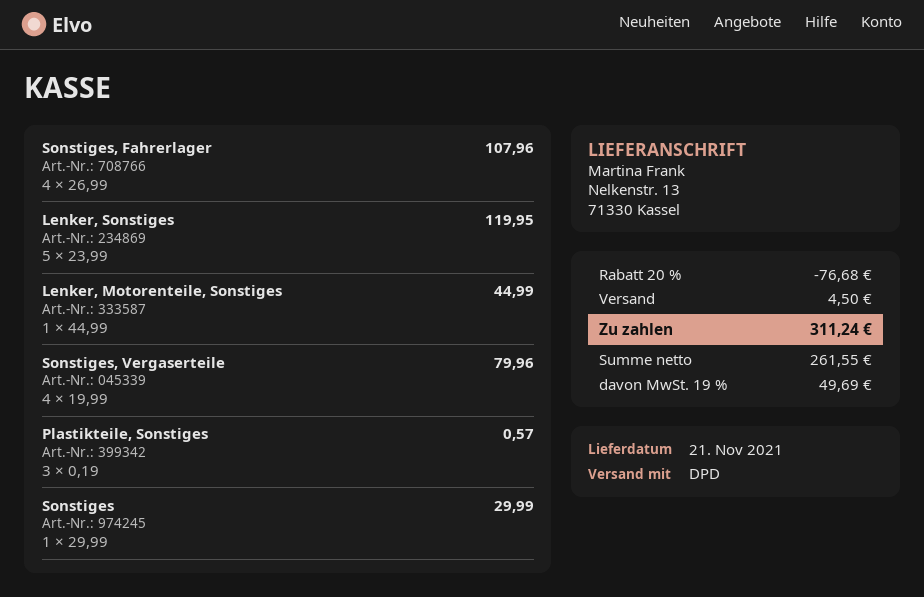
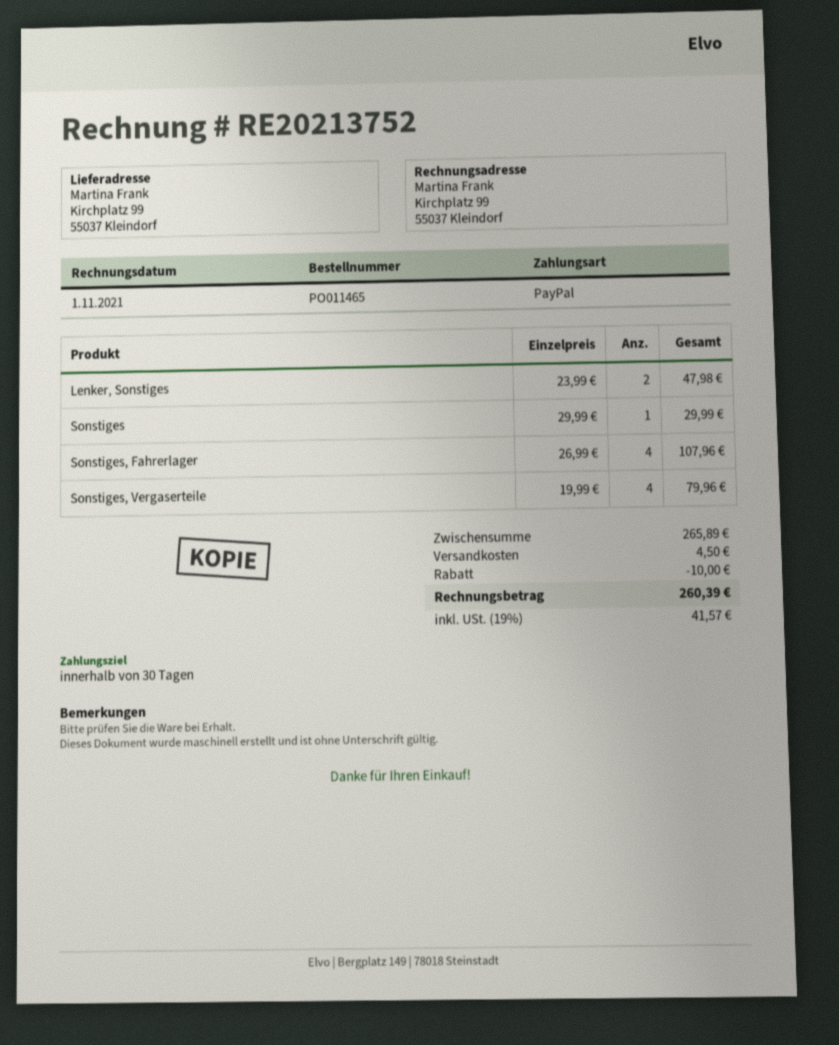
ship to: Nelkenstr. 13, 71330 Kassel -> Kirchplatz 99, 55037 Kleindorf
Lenker, Sonstiges: 5 x 23.99 = 119.95 -> 2 x 23.99 = 47.98
Lenker, Motorenteile, Sonstiges: 1 x 44.99 = 44.99 -> none
Plastikteile, Sonstiges: 3 x 0.19 = 0.57 -> none
discount: 76.68 -> 10.00
tax: 19% = 49.69 -> 19% = 41.57
total: 311.24 -> 260.39

